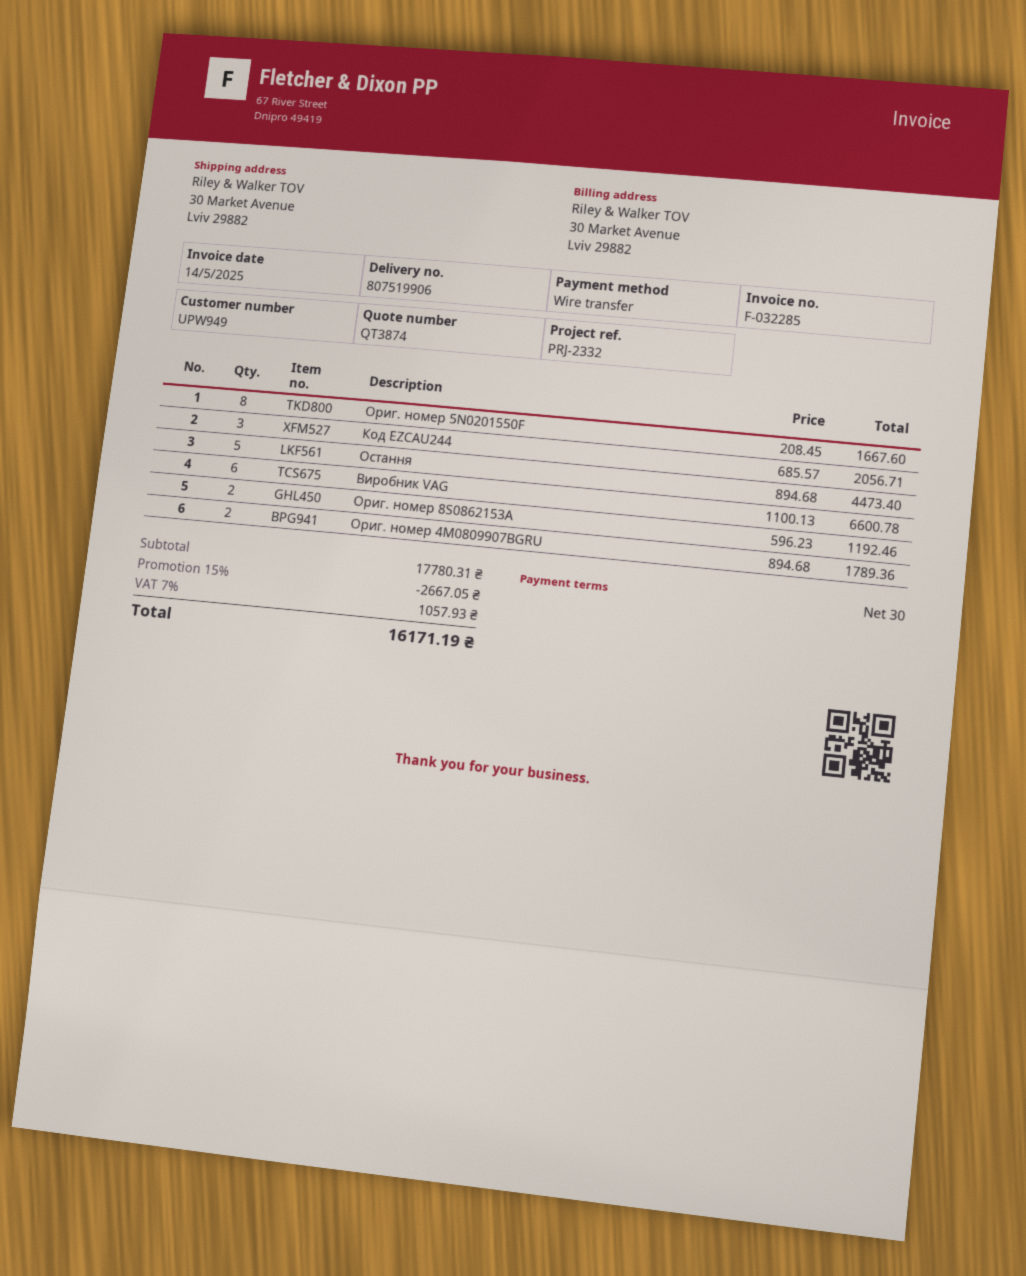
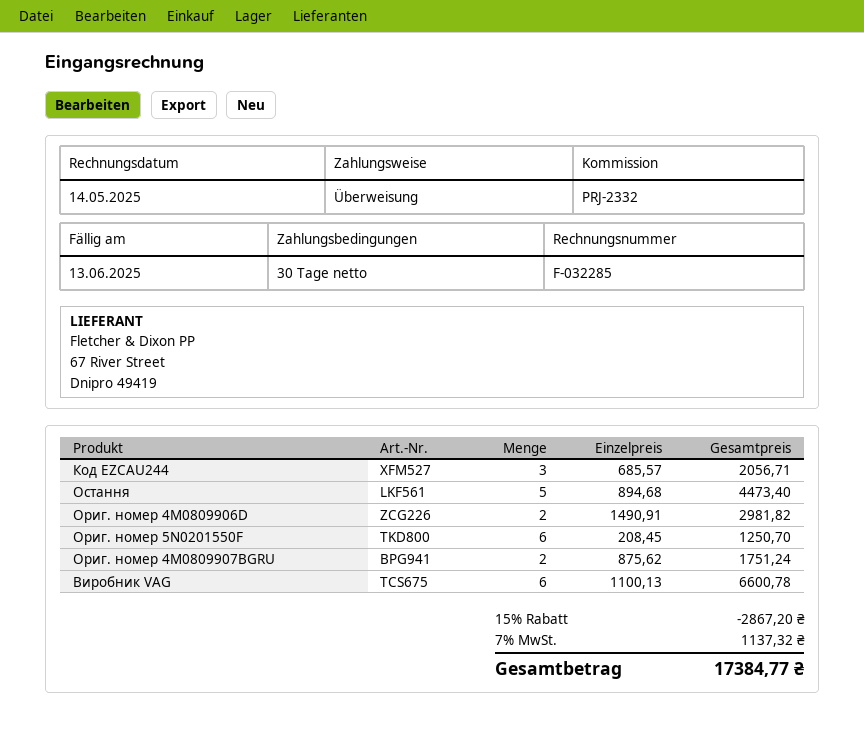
Ориг. номер 5N0201550F: 8 x 208.45 = 1667.60 -> 6 x 208.45 = 1250.70
Ориг. номер 8S0862153A: 2 x 596.23 = 1192.46 -> none
Ориг. номер 4M0809907BGRU: 2 x 894.68 = 1789.36 -> 2 x 875.62 = 1751.24
Ориг. номер 4M0809906D: none -> 2 x 1490.91 = 2981.82
discount: 15% = 2667.05 -> 15% = 2867.20
tax: 7% = 1057.93 -> 7% = 1137.32
total: 16171.19 -> 17384.77

